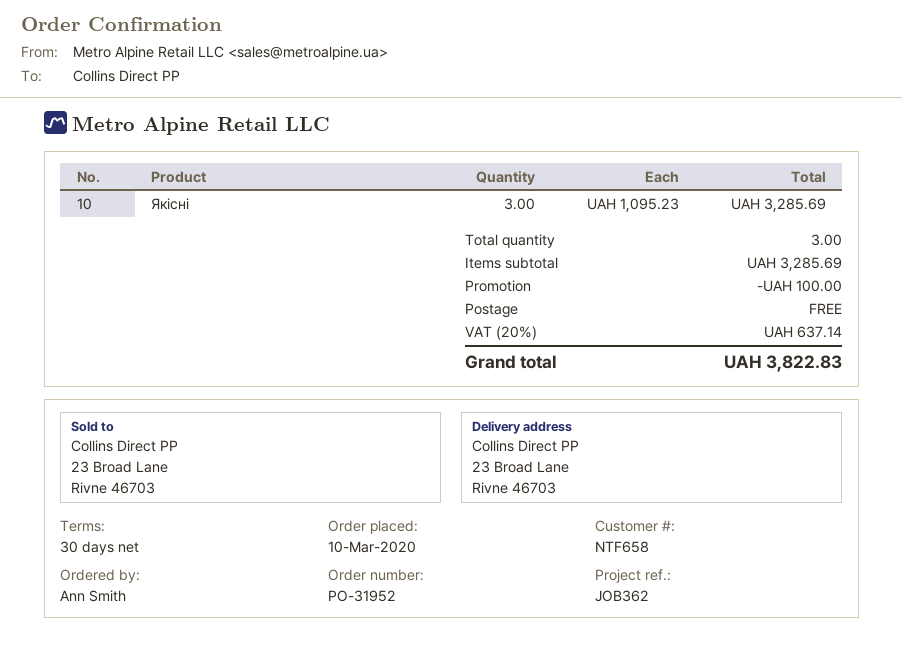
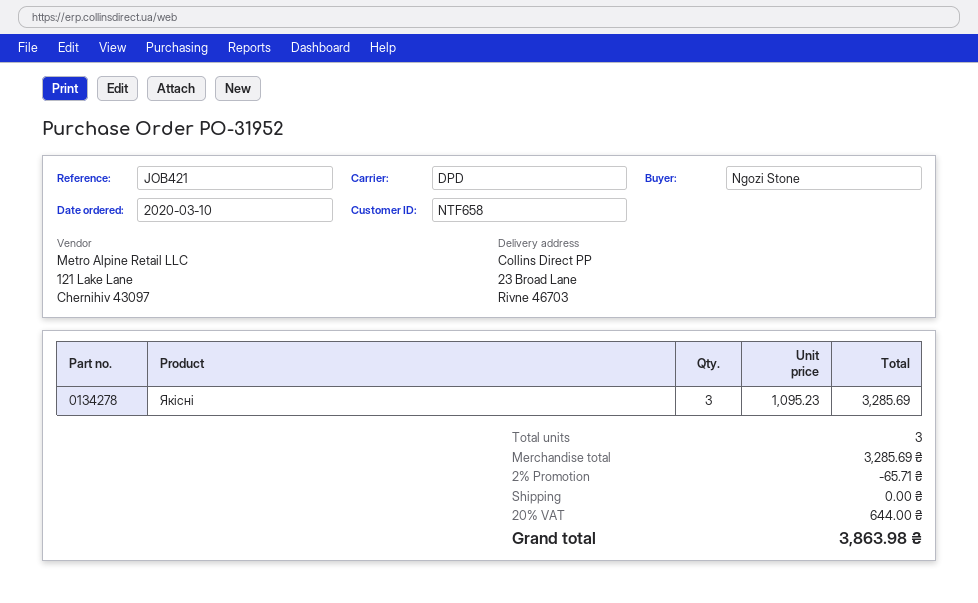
reference: JOB362 -> JOB421
ordered by: Ann Smith -> Ngozi Stone
discount: 100.00 -> 65.71
tax: 20% = 637.14 -> 20% = 644.00
total: 3822.83 -> 3863.98

